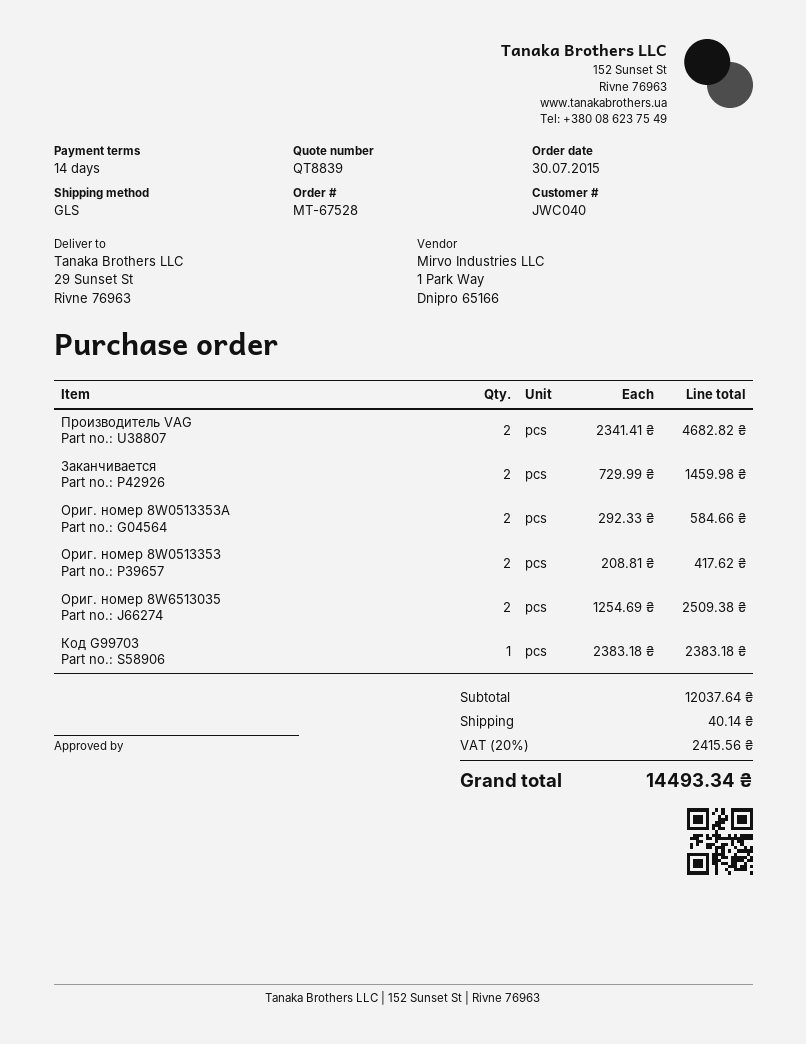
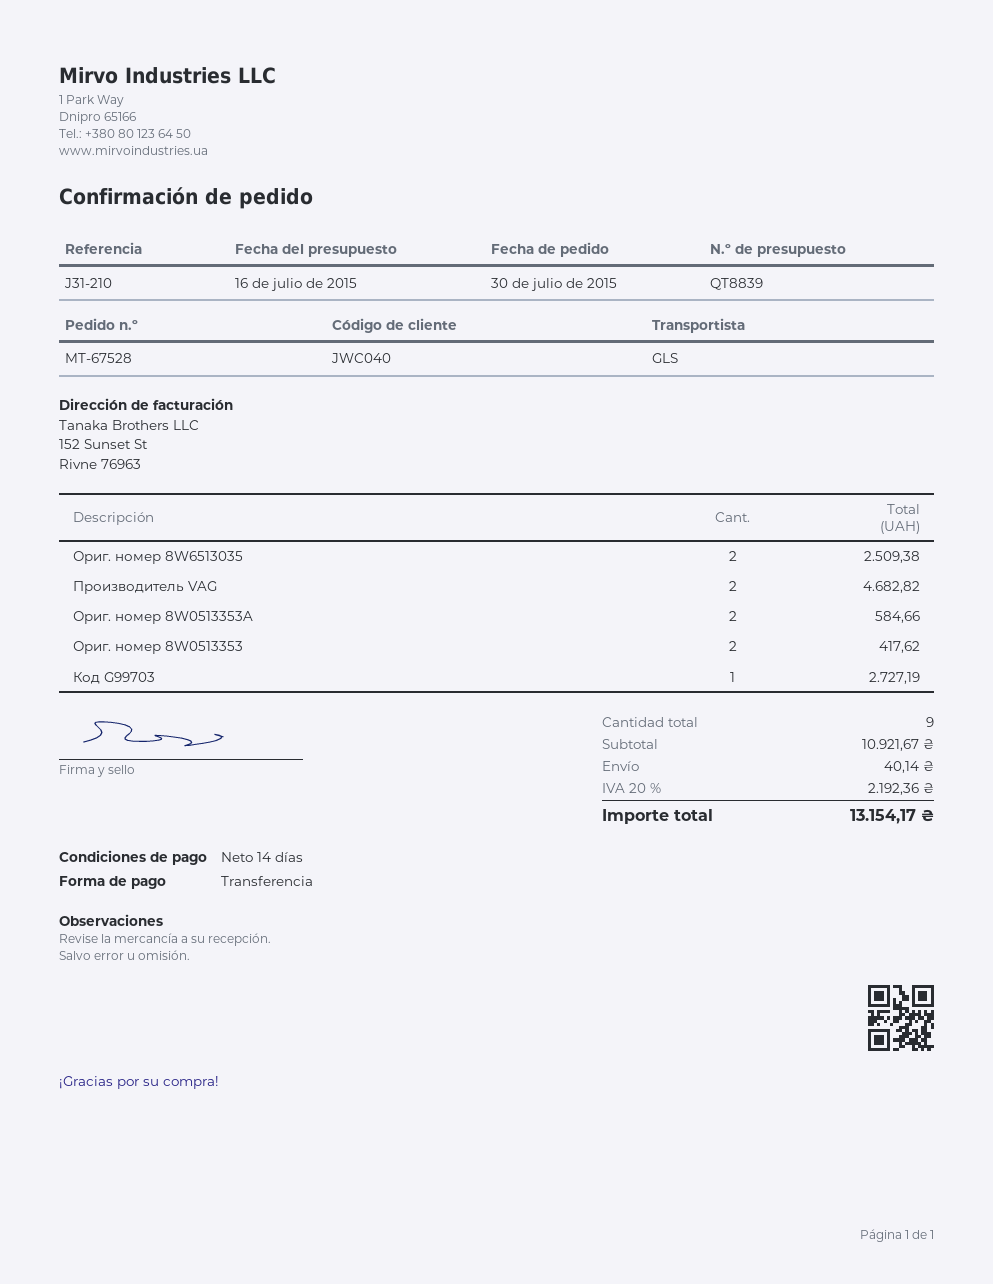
Заканчивается: 2 for 1459.98 -> none
Код G99703: 1 for 2383.18 -> 1 for 2727.19
subtotal: 12037.64 -> 10921.67
tax: 20% = 2415.56 -> 20% = 2192.36
total: 14493.34 -> 13154.17

